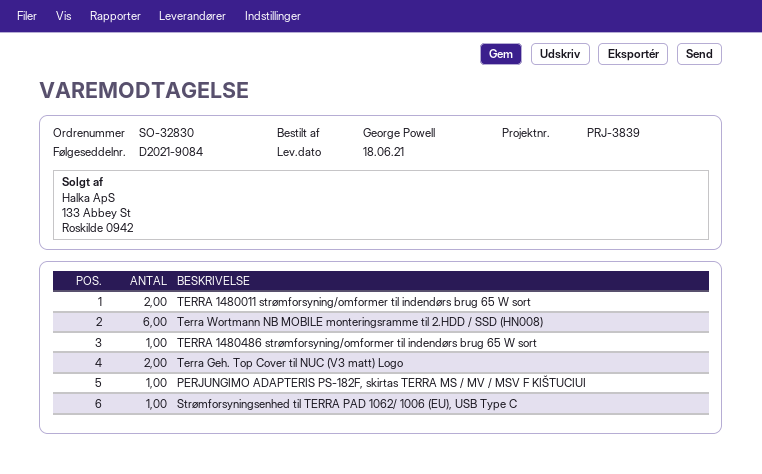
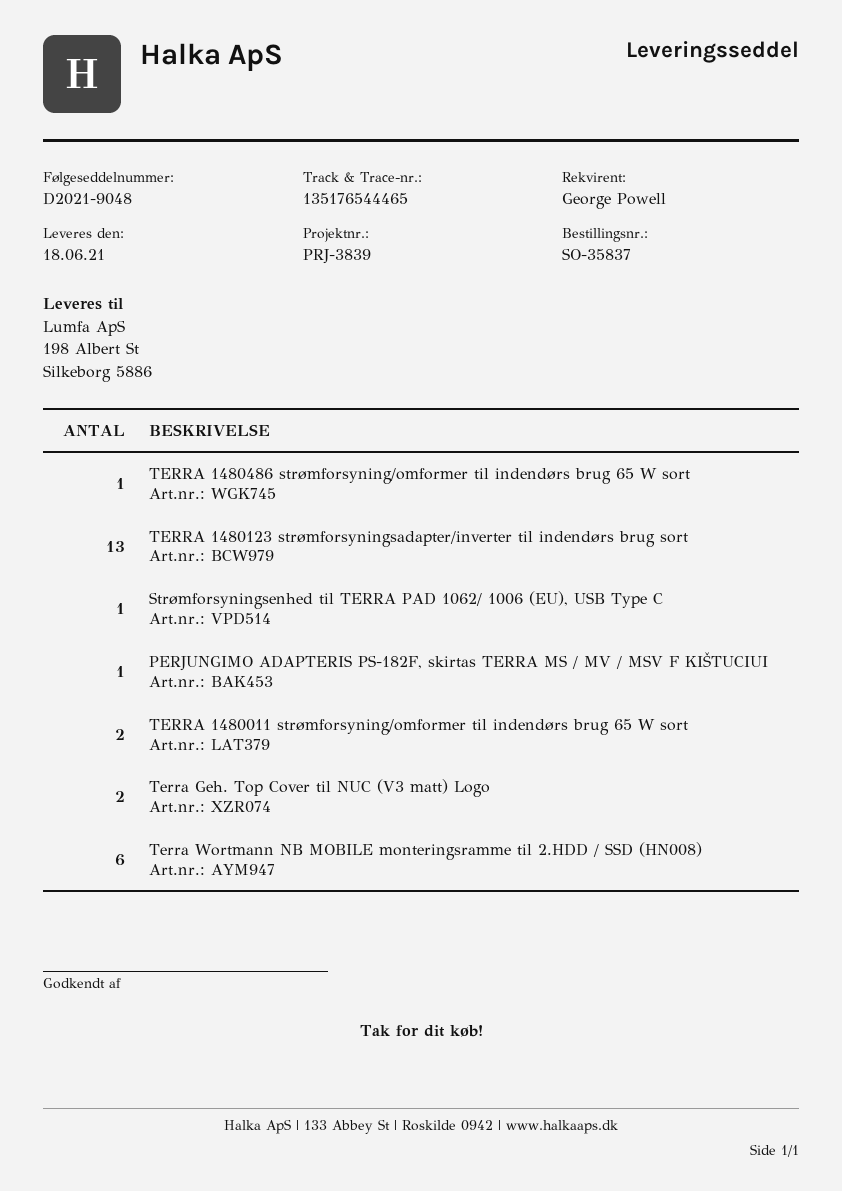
order number: SO-32830 -> SO-35837
delivery note number: D2021-9084 -> D2021-9048
TERRA 1480123 strømforsyningsadapter/inverter til indendørs brug sort: none -> 13

